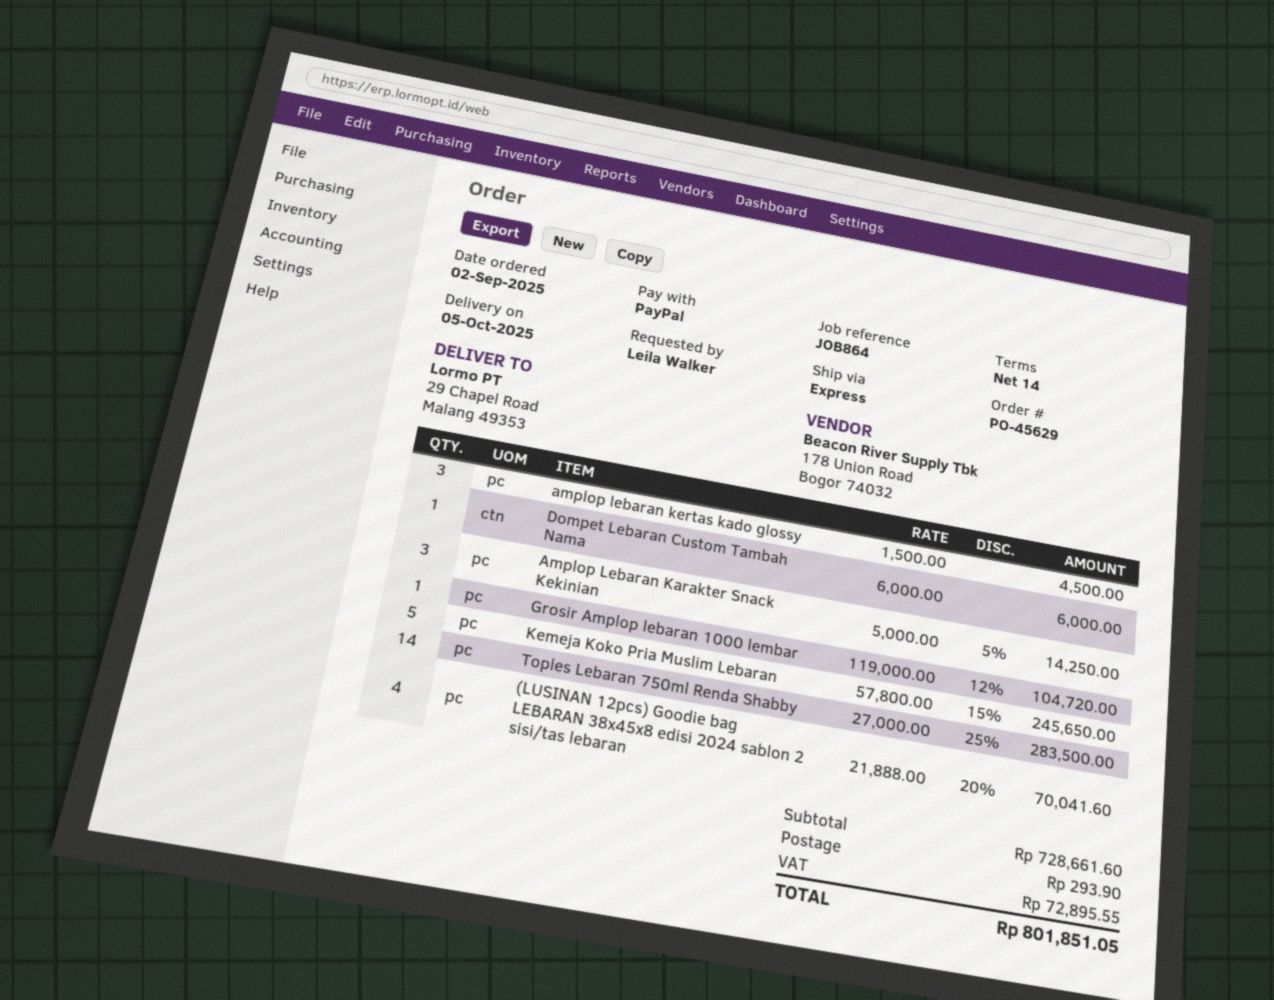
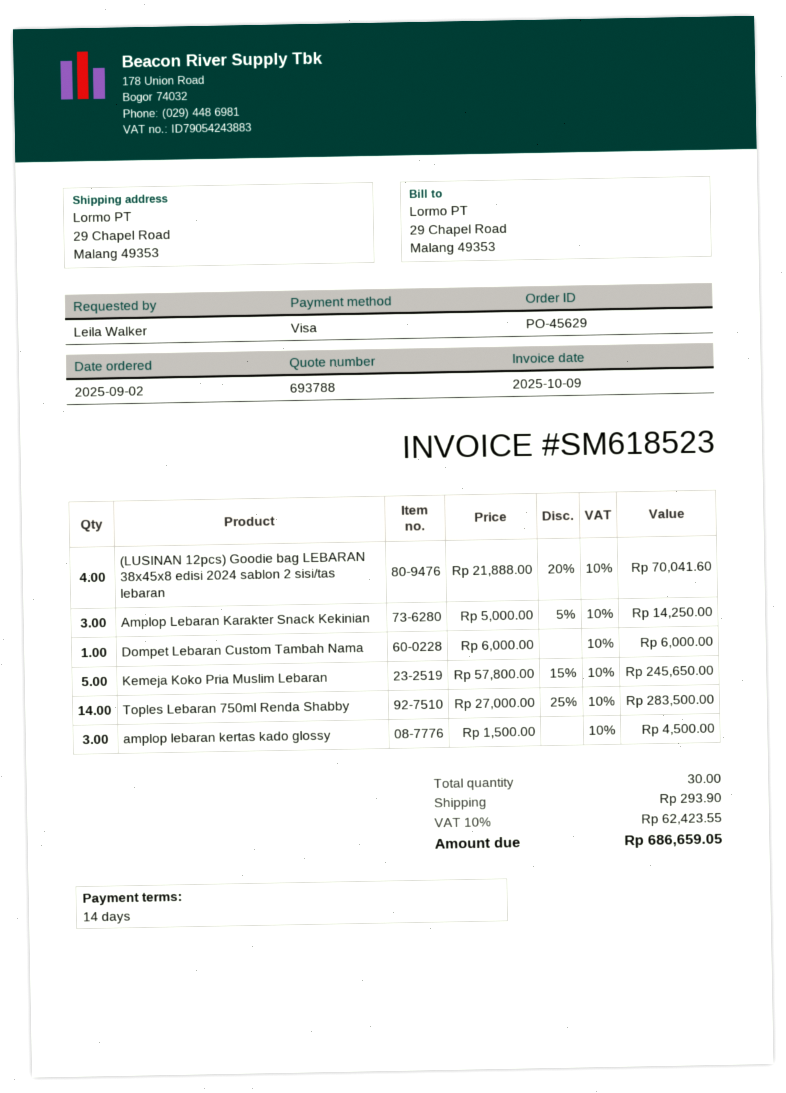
payment method: PayPal -> Visa
Grosir Amplop lebaran 1000 lembar: 1 x 119000.00 - 12% = 104720.00 -> none
tax: 72895.55 -> 62423.55
total: 801851.05 -> 686659.05

